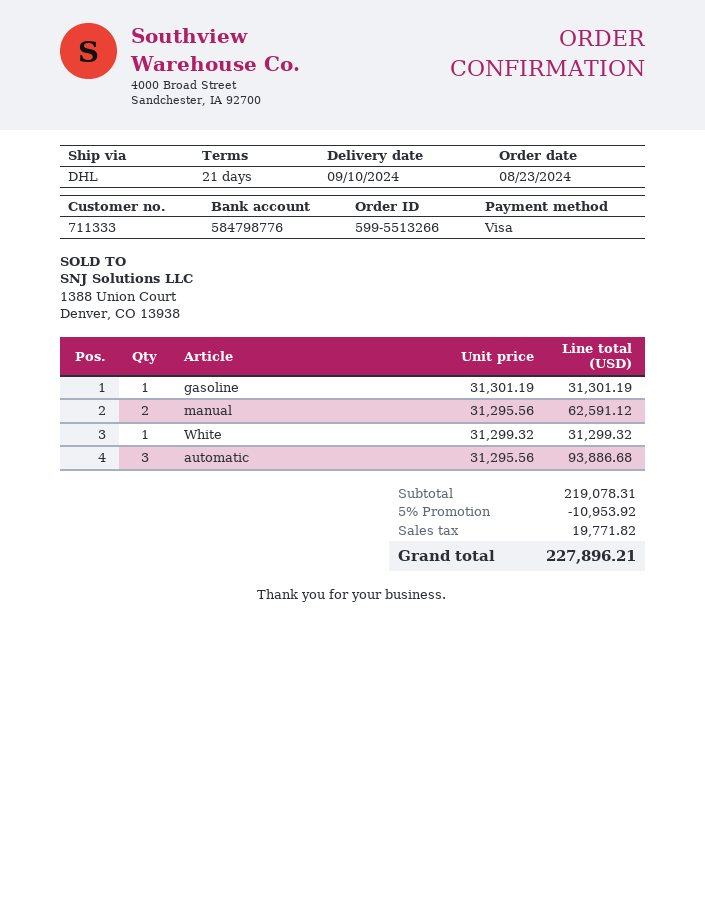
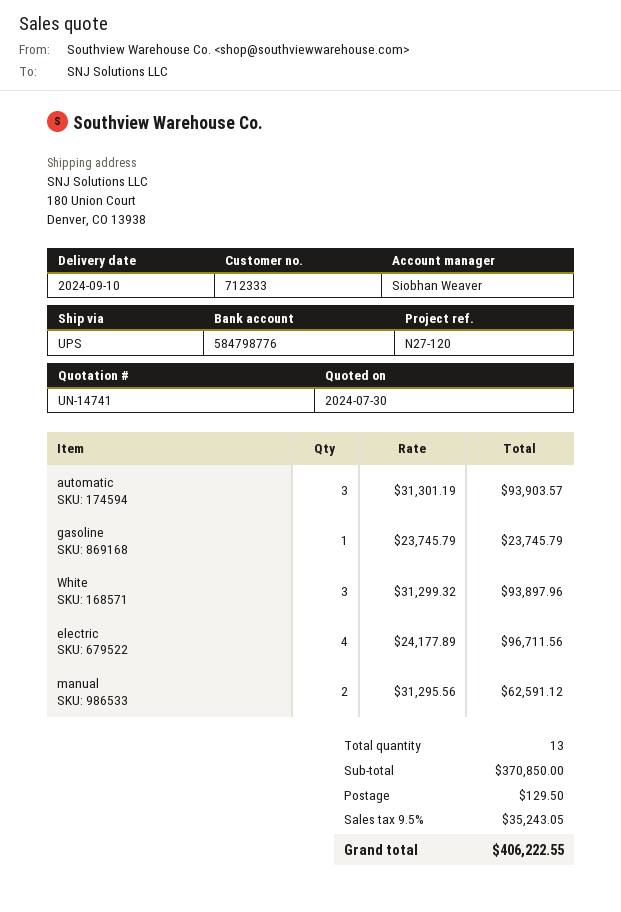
customer number: 711333 -> 712333
shipping method: DHL -> UPS
gasoline: 1 x 31301.19 = 31301.19 -> 1 x 23745.79 = 23745.79
White: 1 x 31299.32 = 31299.32 -> 3 x 31299.32 = 93897.96
automatic: 3 x 31295.56 = 93886.68 -> 3 x 31301.19 = 93903.57
electric: none -> 4 x 24177.89 = 96711.56
subtotal: 219078.31 -> 370850.00
discount: 5% = 10953.92 -> none
shipping: none -> 129.50
tax: 19771.82 -> 35243.05
total: 227896.21 -> 406222.55

